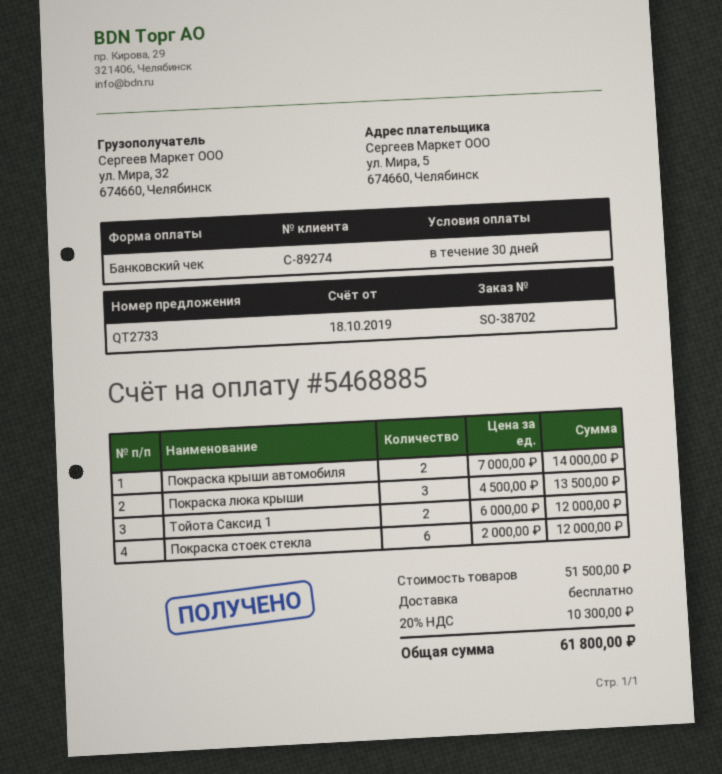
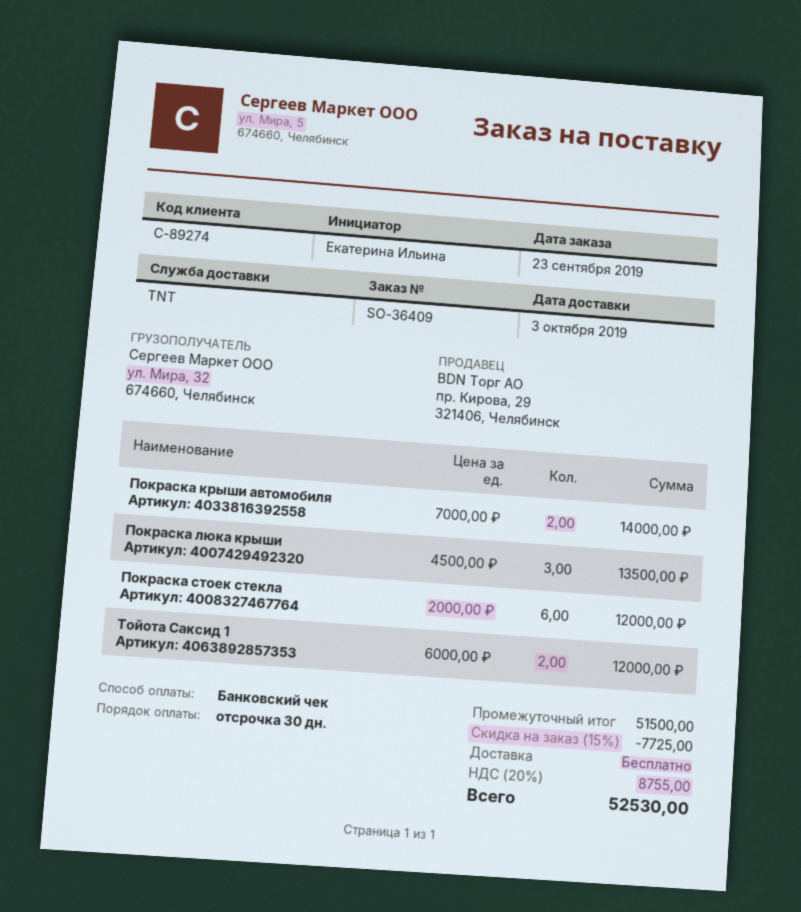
order number: SO-38702 -> SO-36409
discount: none -> 15% = 7725.00
tax: 20% = 10300.00 -> 20% = 8755.00
total: 61800.00 -> 52530.00

